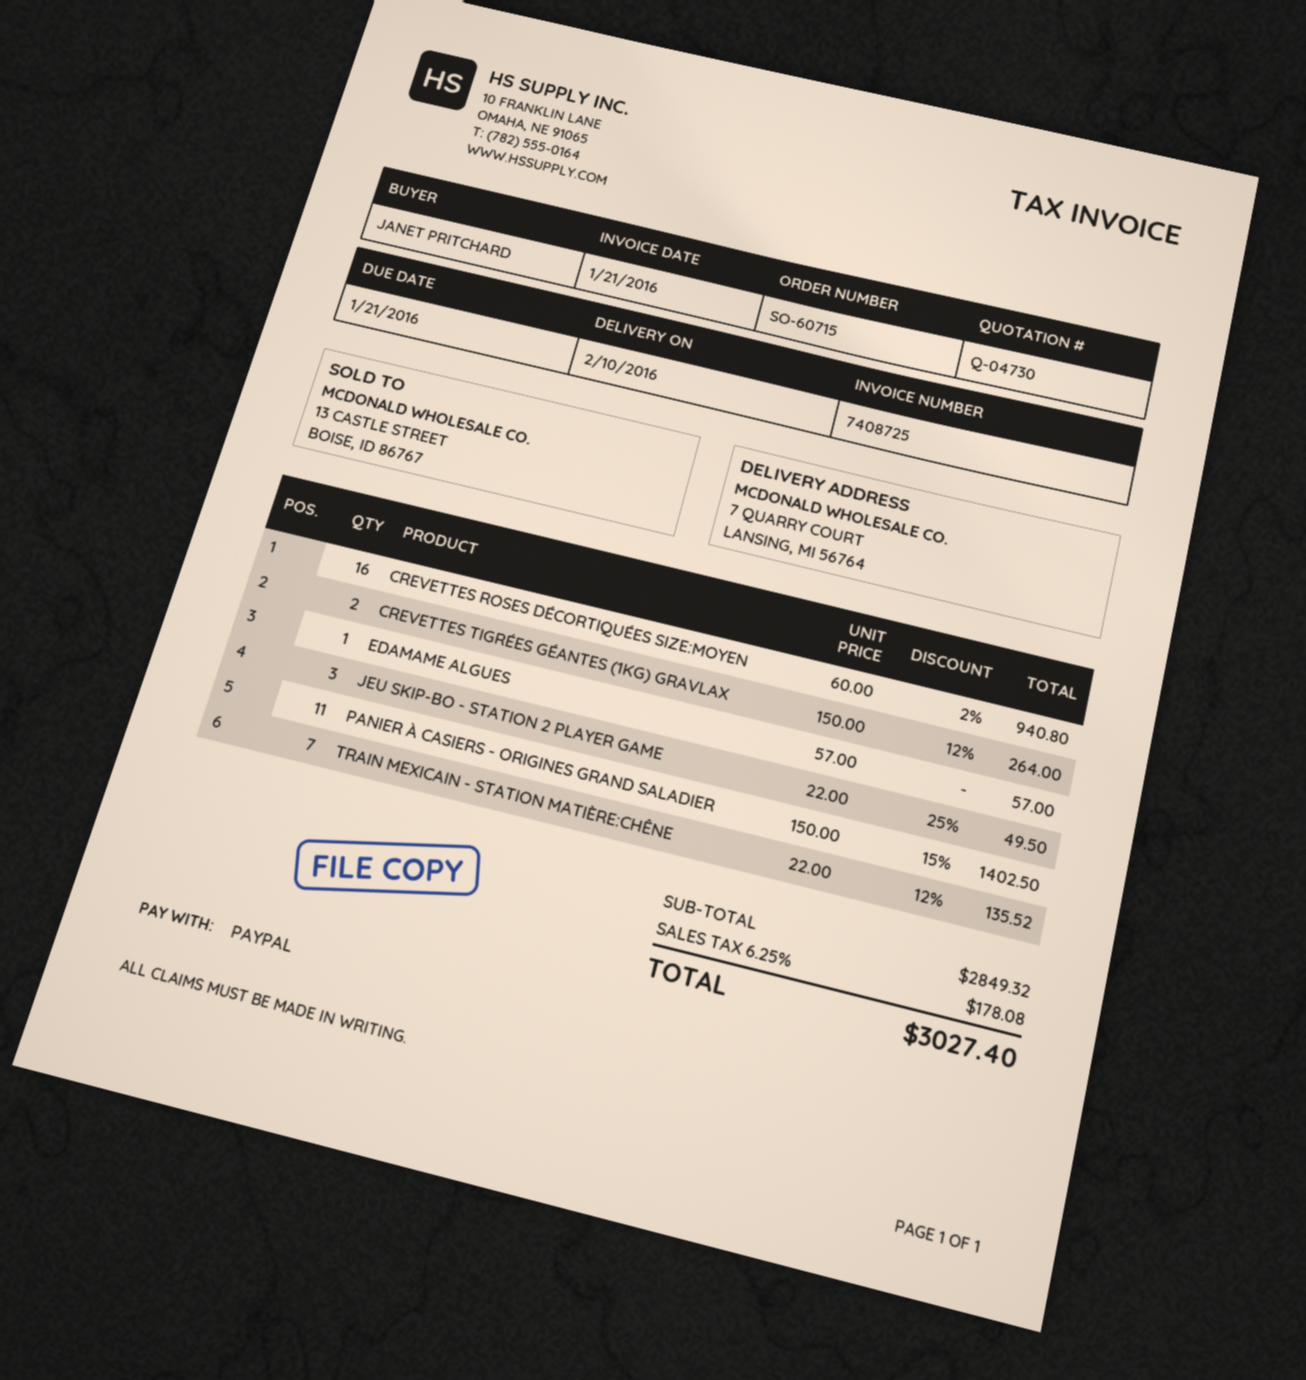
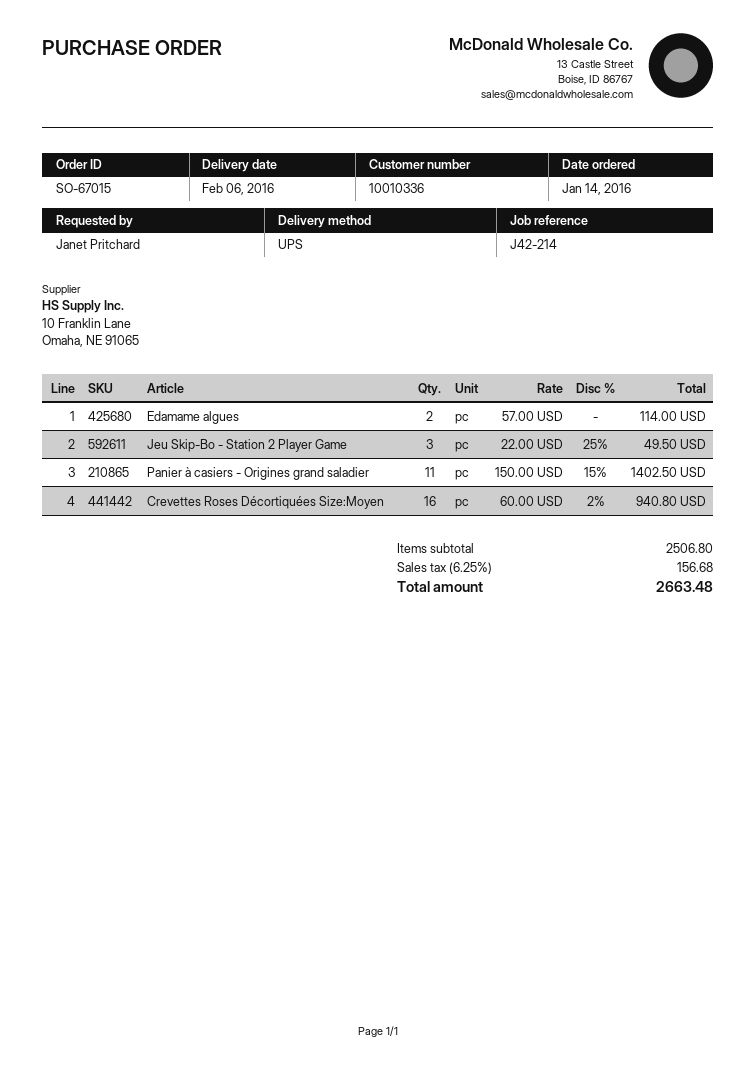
order number: SO-60715 -> SO-67015
delivery date: 2016-02-10 -> 2016-02-06
CREVETTES TIGRÉES GÉANTES (1KG) GRAVLAX: 2 x 150.00 - 12% = 264.00 -> none
EDAMAME ALGUES: 1 x 57.00 = 57.00 -> 2 x 57.00 = 114.00
TRAIN MEXICAIN - STATION MATIÈRE:CHÊNE: 7 x 22.00 - 12% = 135.52 -> none
subtotal: 2849.32 -> 2506.80
tax: 6.25% = 178.08 -> 6.25% = 156.68
total: 3027.40 -> 2663.48

